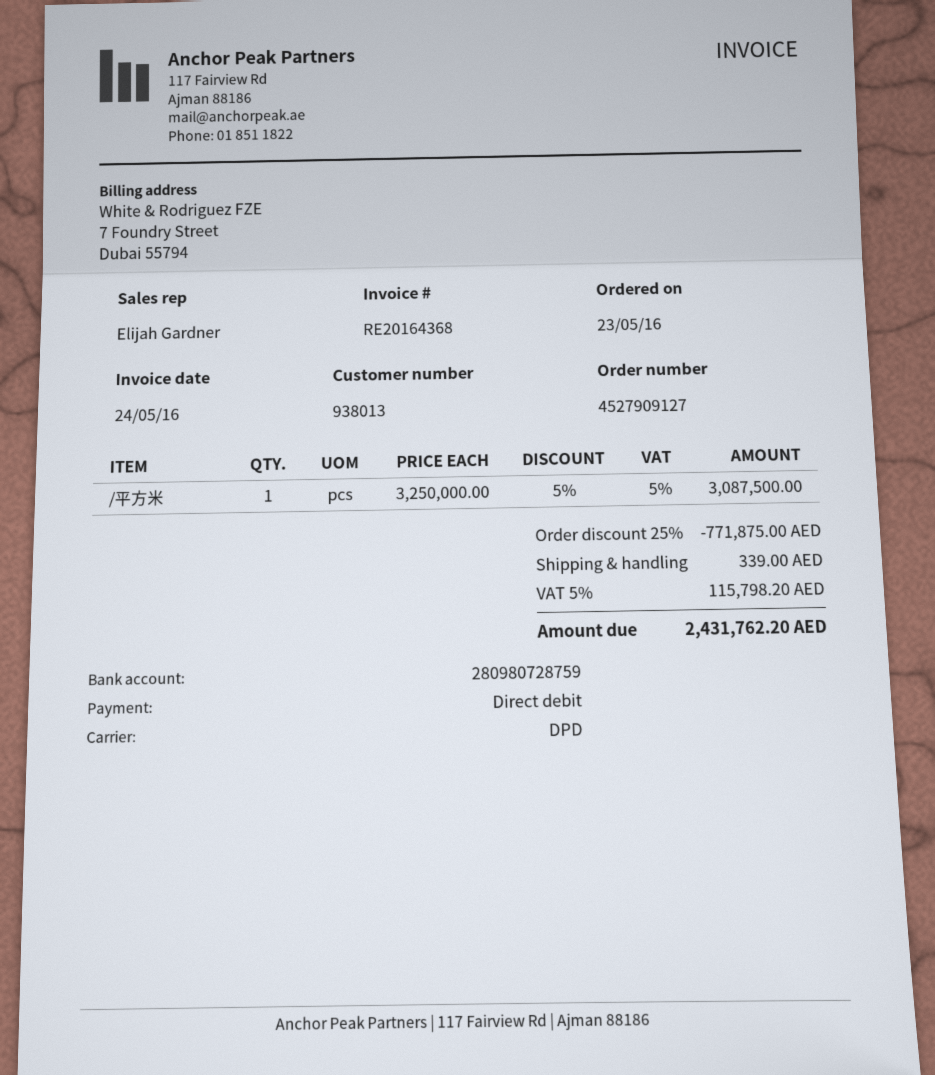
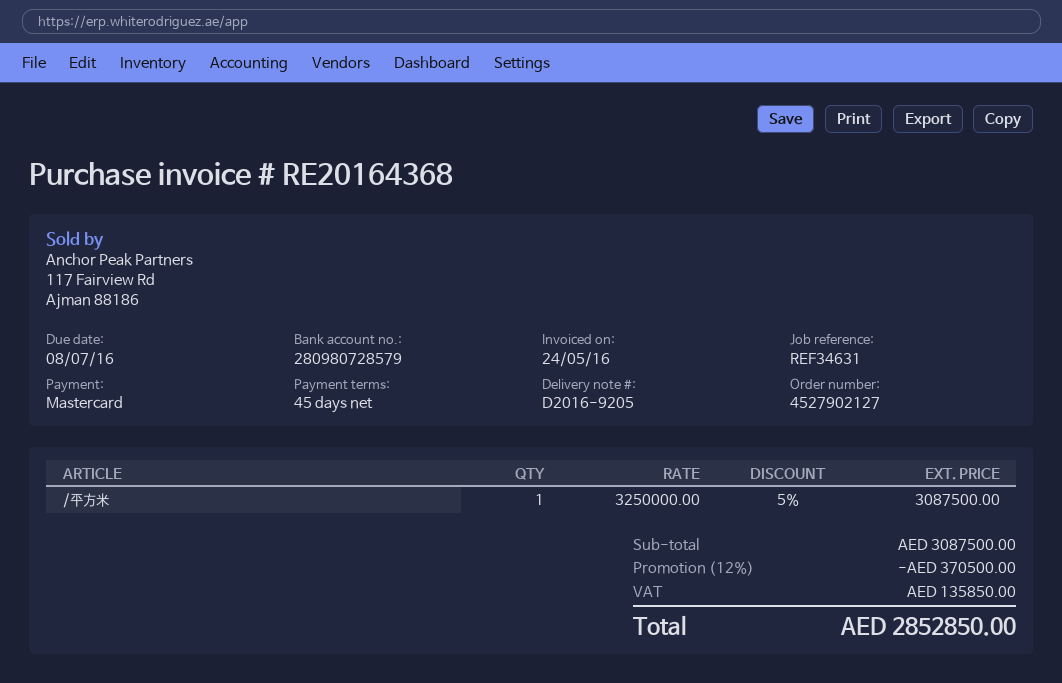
order number: 4527909127 -> 4527902127
payment method: direct debit -> Mastercard
bank account: 280980728759 -> 280980728579
discount: 25% = 771875.00 -> 12% = 370500.00
shipping: 339.00 -> none
tax: 115798.20 -> 135850.00
total: 2431762.20 -> 2852850.00

